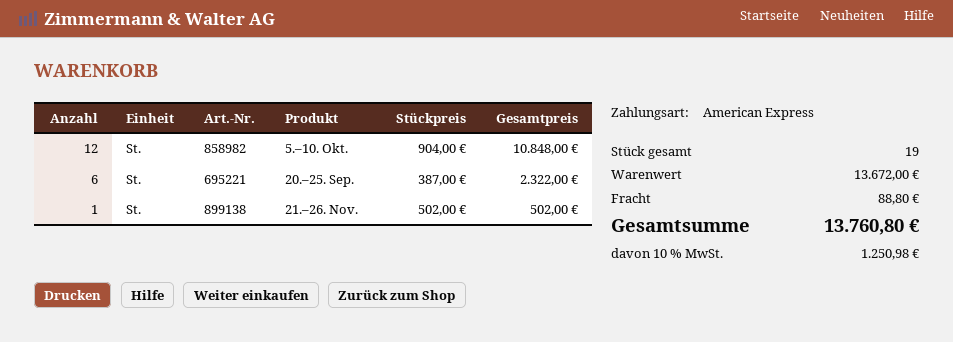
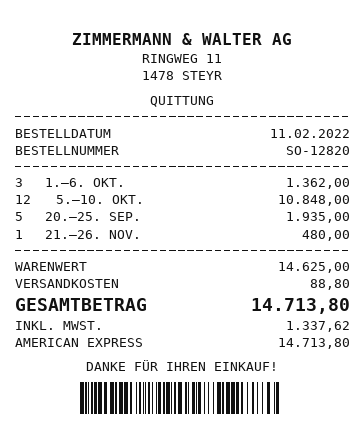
20.–25. Sep.: 6 for 2322.00 -> 5 for 1935.00
21.–26. Nov.: 1 for 502.00 -> 1 for 480.00
1.–6. OKT.: none -> 3 for 1362.00
subtotal: 13672.00 -> 14625.00
tax: 1250.98 -> 1337.62
total: 13760.80 -> 14713.80

